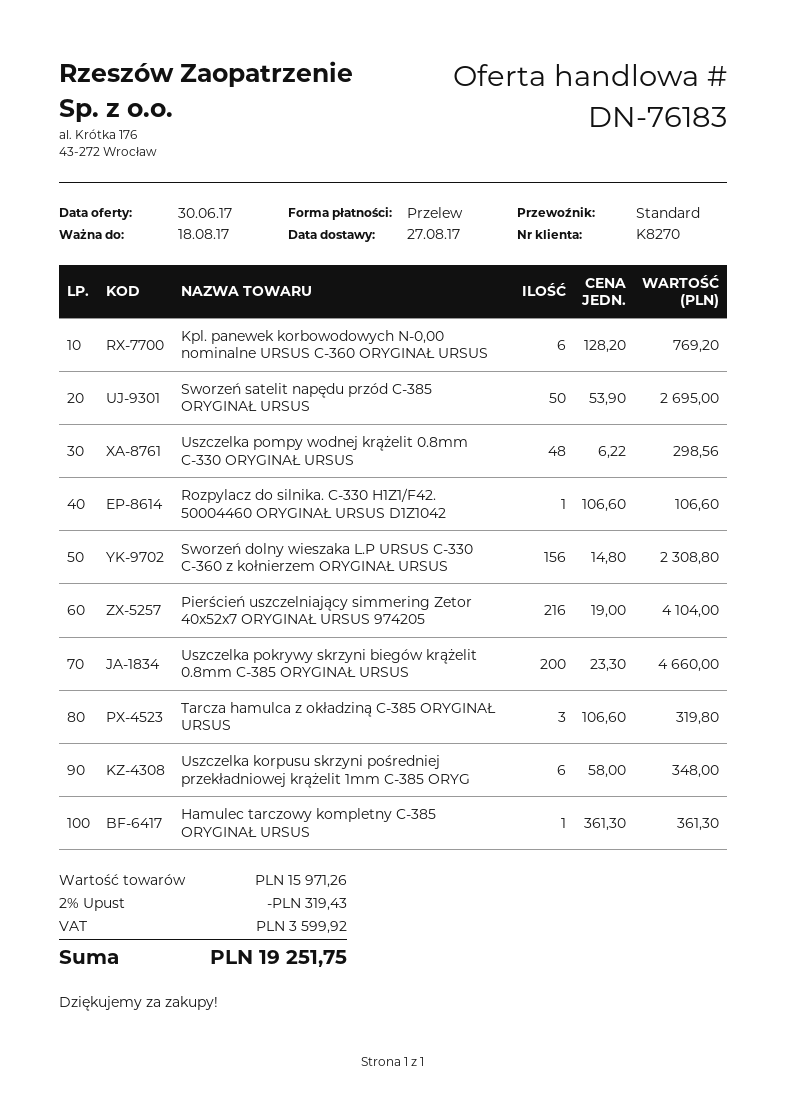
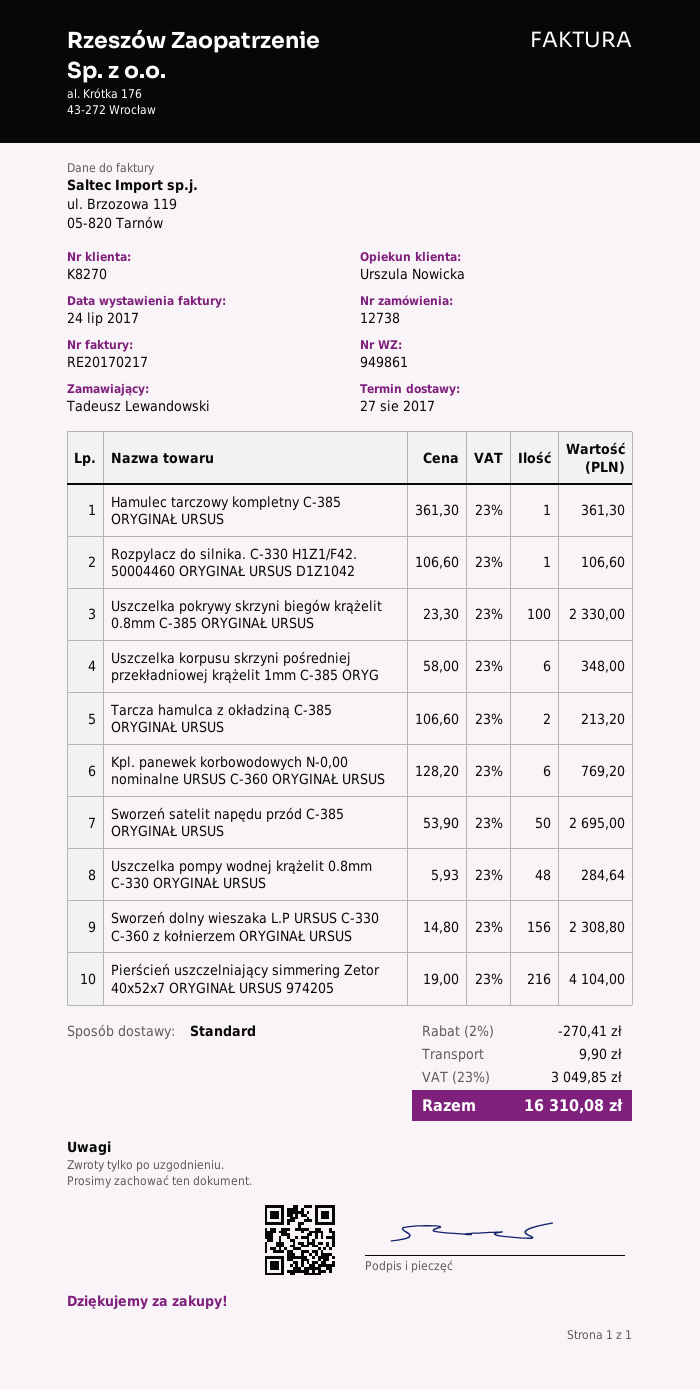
Uszczelka pompy wodnej krążelit 0.8mm C-330 ORYGINAŁ URSUS: 48 x 6.22 = 298.56 -> 48 x 5.93 = 284.64
Uszczelka pokrywy skrzyni biegów krążelit 0.8mm C-385 ORYGINAŁ URSUS: 200 x 23.30 = 4660.00 -> 100 x 23.30 = 2330.00
Tarcza hamulca z okładziną C-385 ORYGINAŁ URSUS: 3 x 106.60 = 319.80 -> 2 x 106.60 = 213.20
discount: 2% = 319.43 -> 2% = 270.41
shipping: none -> 9.90
tax: 3599.92 -> 3049.85
total: 19251.75 -> 16310.08

